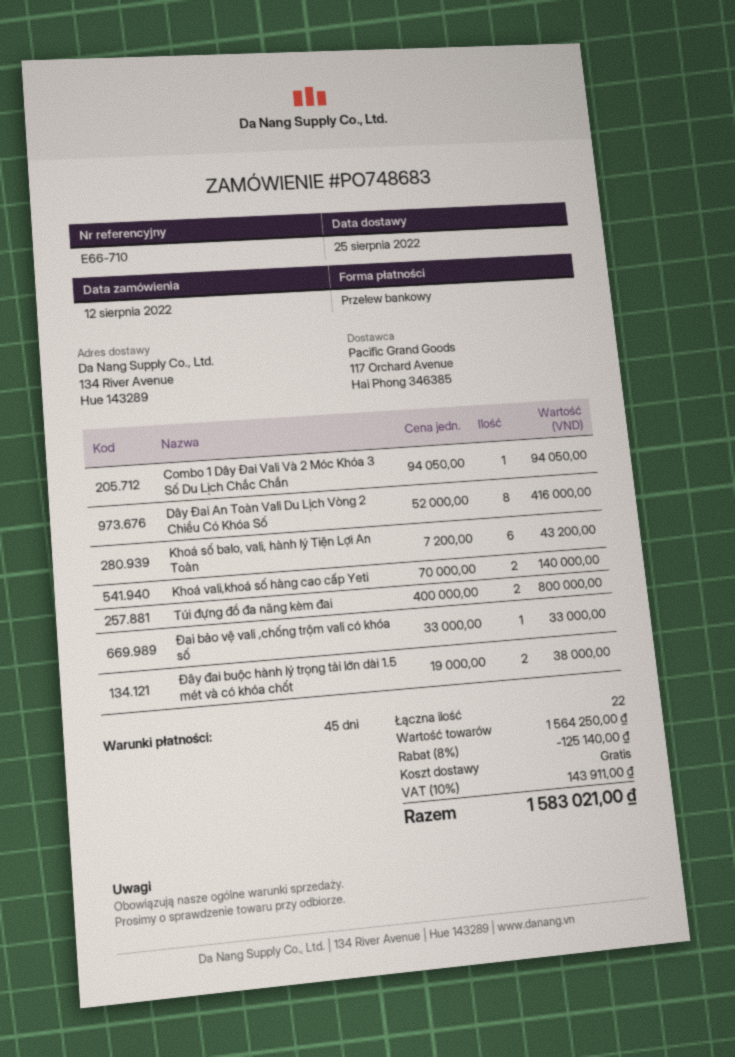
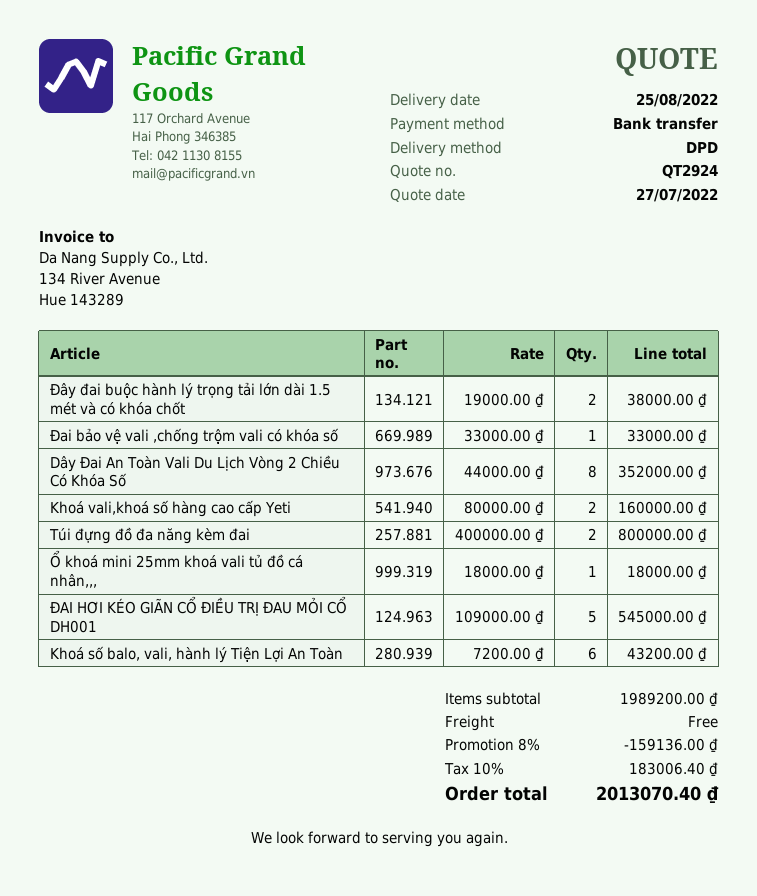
Combo 1 Dây Đai Vali Và 2 Móc Khóa 3 Số Du Lịch Chắc Chắn: 1 x 94050.00 = 94050.00 -> none
Dây Đai An Toàn Vali Du Lịch Vòng 2 Chiều Có Khóa Số: 8 x 52000.00 = 416000.00 -> 8 x 44000.00 = 352000.00
Khoá vali,khoá số hàng cao cấp Yeti: 2 x 70000.00 = 140000.00 -> 2 x 80000.00 = 160000.00
Ổ khoá mini 25mm khoá vali tủ đồ cá nhân,,,: none -> 1 x 18000.00 = 18000.00
ĐAI HƠI KÉO GIÃN CỔ ĐIỀU TRỊ ĐAU MỎI CỔ DH001: none -> 5 x 109000.00 = 545000.00
subtotal: 1564250.00 -> 1989200.00
discount: 8% = 125140.00 -> 8% = 159136.00
tax: 10% = 143911.00 -> 10% = 183006.40
total: 1583021.00 -> 2013070.40

